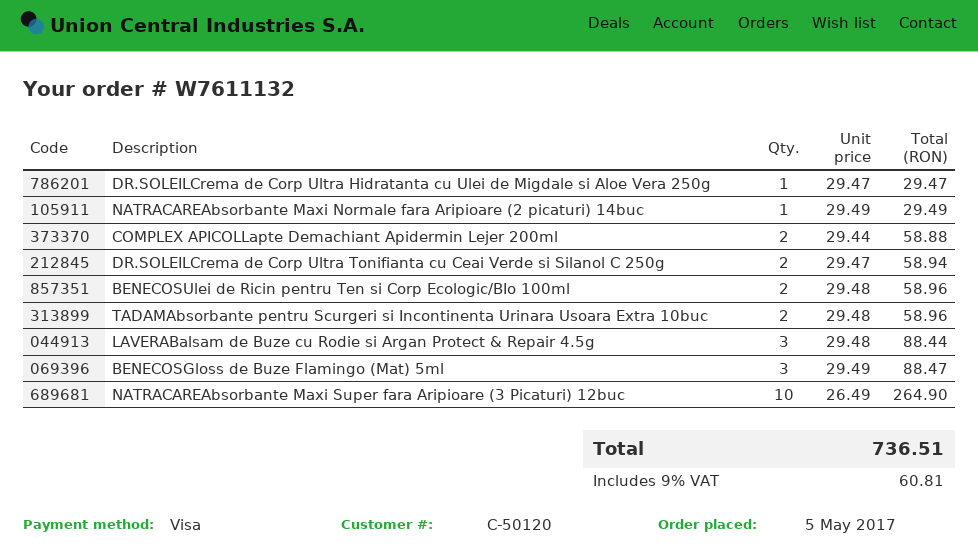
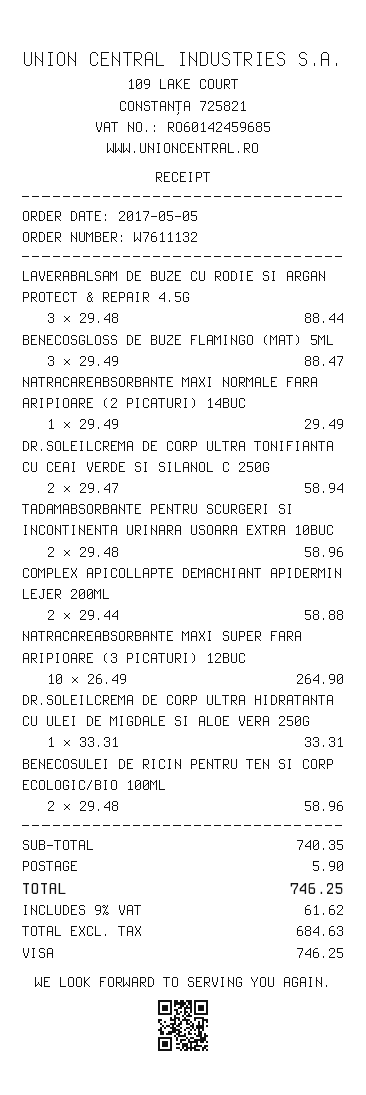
DR.SOLEILCrema de Corp Ultra Hidratanta cu Ulei de Migdale si Aloe Vera 250g: 1 x 29.47 = 29.47 -> 1 x 33.31 = 33.31
shipping: none -> 5.90
tax: 9% = 60.81 -> 9% = 61.62
total: 736.51 -> 746.25

